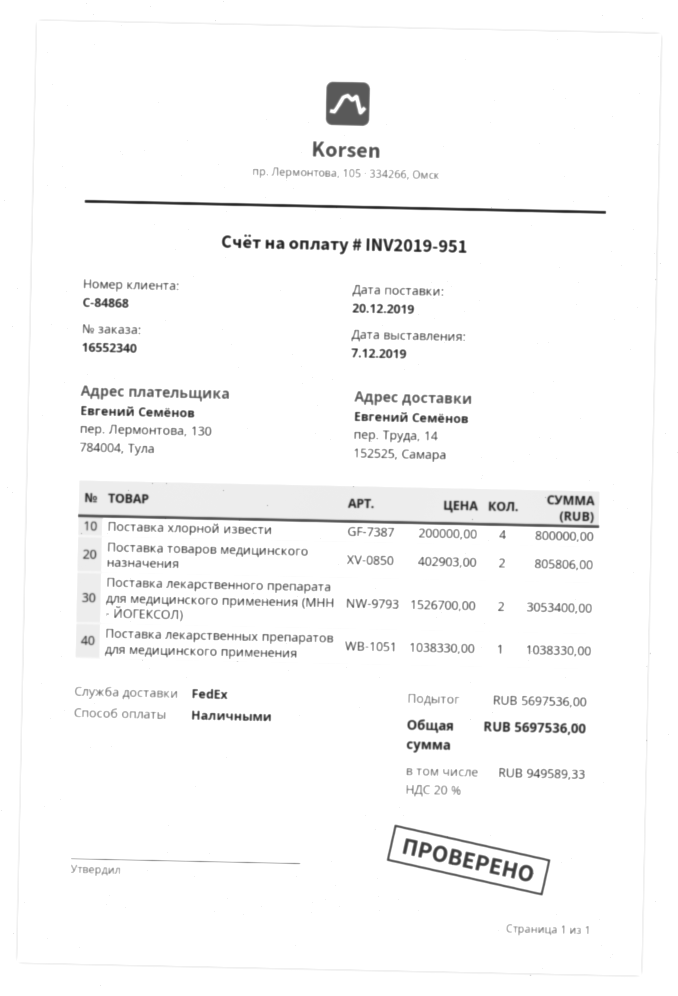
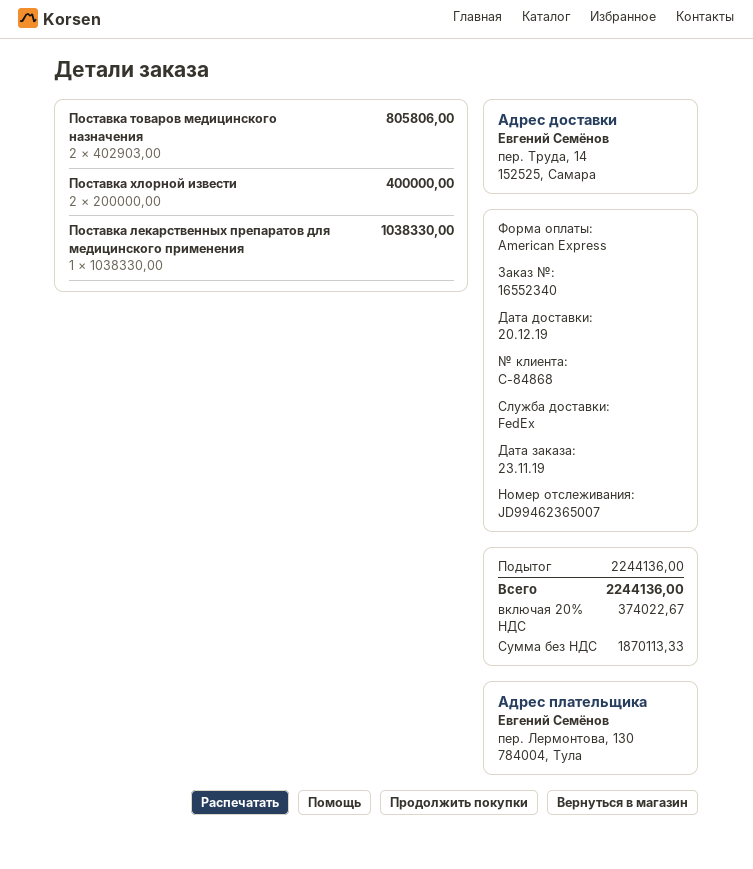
payment method: cash -> American Express
Поставка хлорной извести: 4 x 200000.00 = 800000.00 -> 2 x 200000.00 = 400000.00
Поставка лекарственного препарата для медицинского применения (МНН - ЙОГЕКСОЛ): 2 x 1526700.00 = 3053400.00 -> none
subtotal: 5697536.00 -> 2244136.00
tax: 20% = 949589.33 -> 20% = 374022.67
total: 5697536.00 -> 2244136.00

